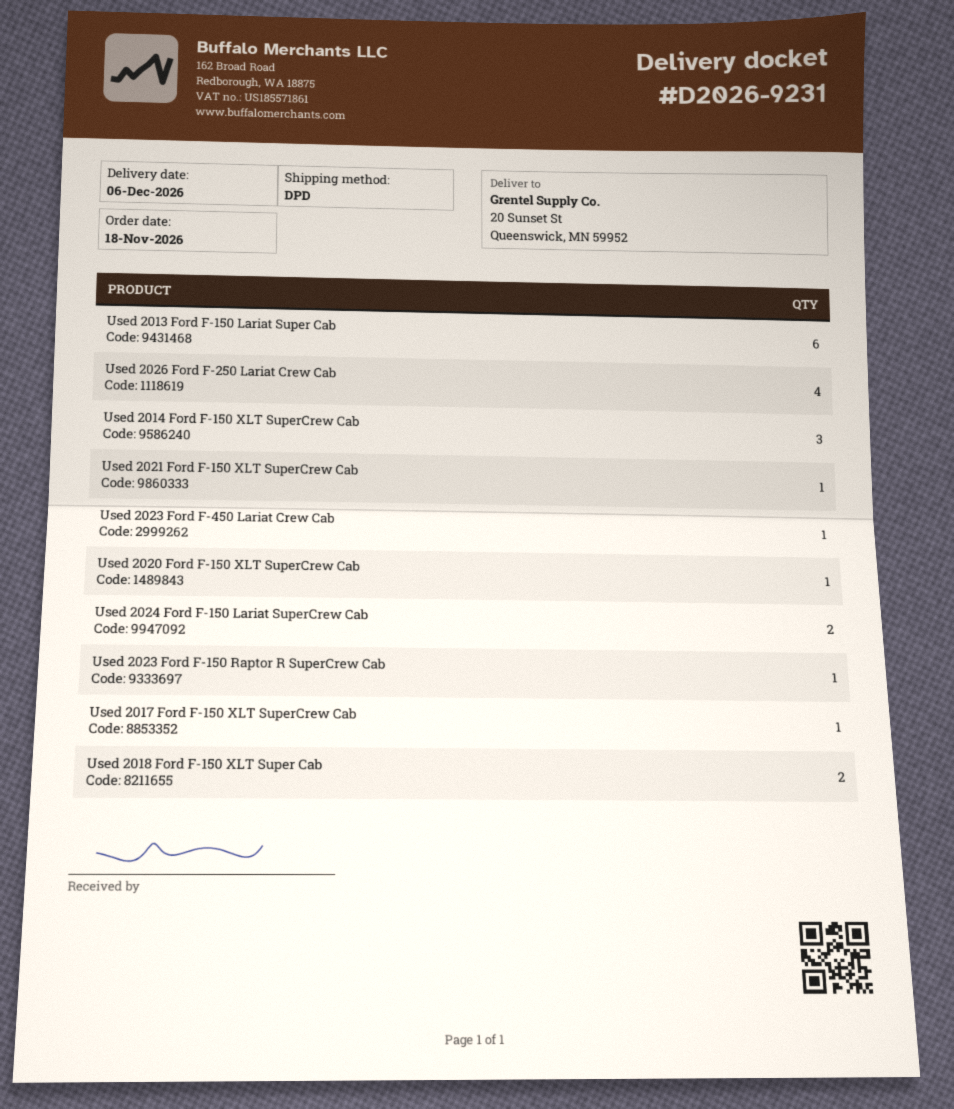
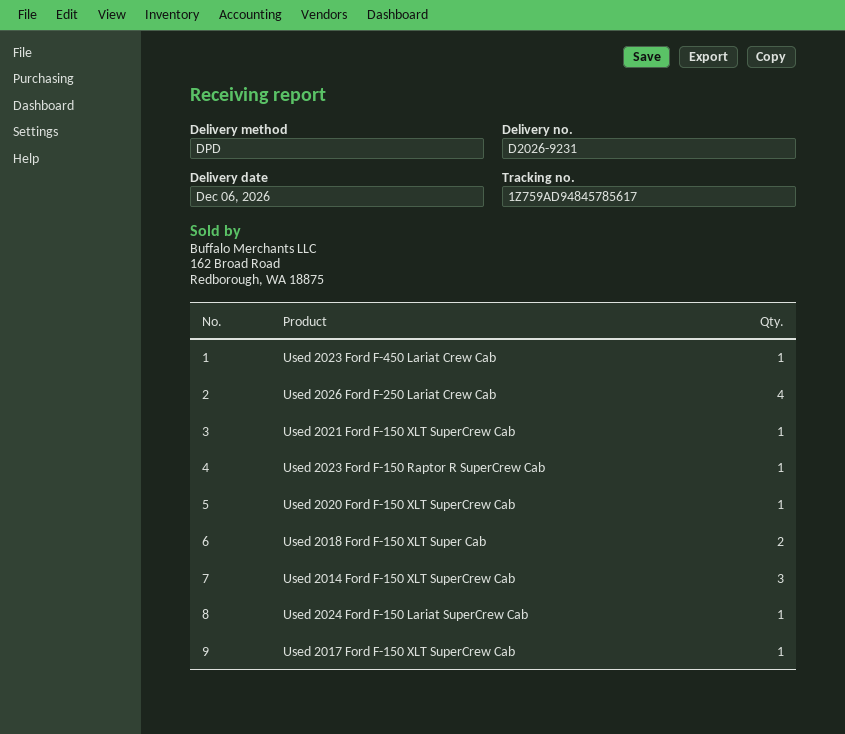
Used 2013 Ford F-150 Lariat Super Cab: 6 -> none
Used 2024 Ford F-150 Lariat SuperCrew Cab: 2 -> 1

